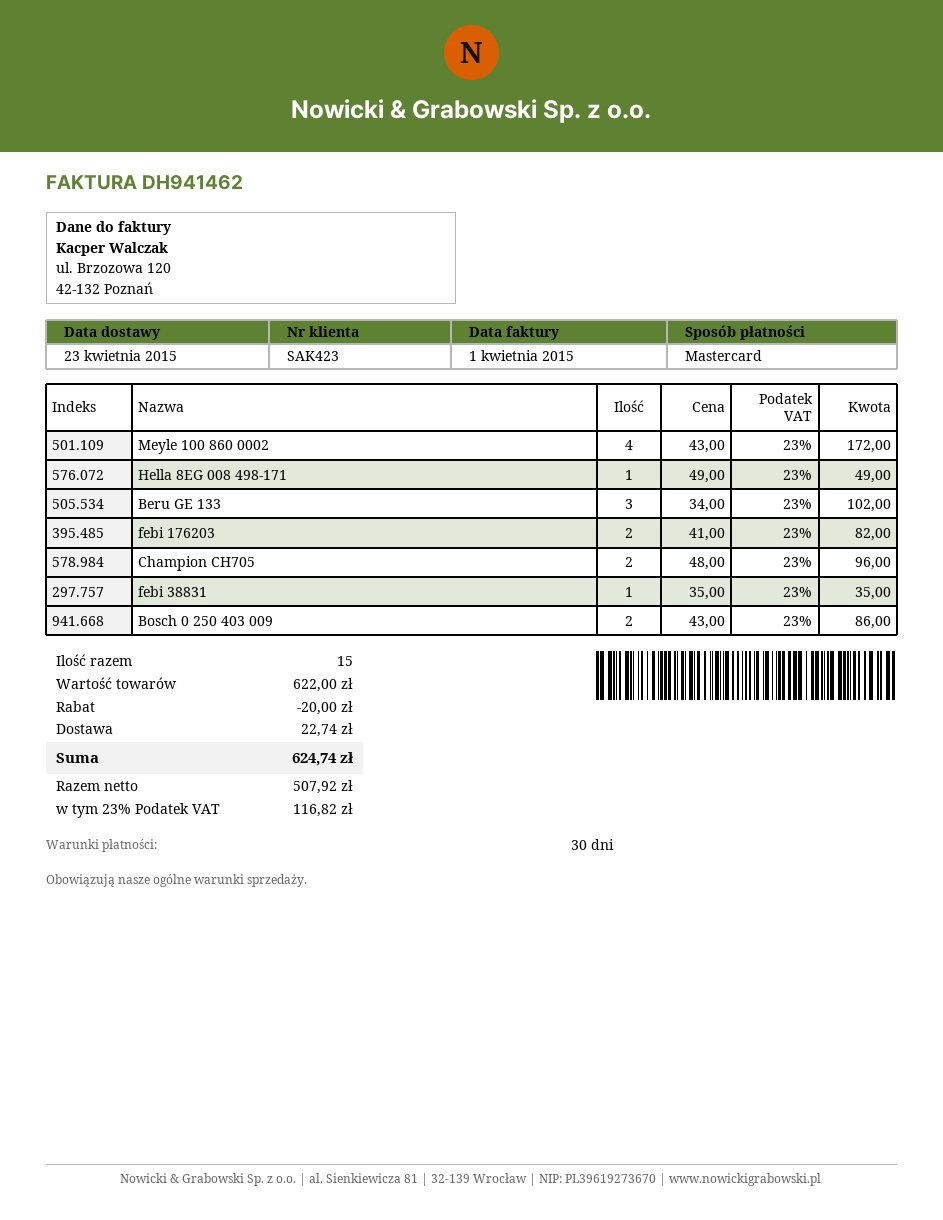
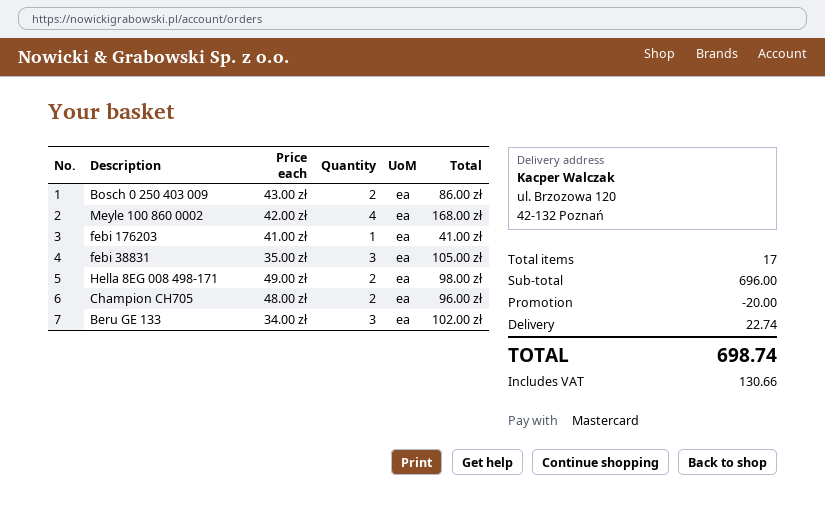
Meyle 100 860 0002: 4 x 43.00 = 172.00 -> 4 x 42.00 = 168.00
Hella 8EG 008 498-171: 1 x 49.00 = 49.00 -> 2 x 49.00 = 98.00
febi 176203: 2 x 41.00 = 82.00 -> 1 x 41.00 = 41.00
febi 38831: 1 x 35.00 = 35.00 -> 3 x 35.00 = 105.00
total quantity: 15 -> 17
subtotal: 622.00 -> 696.00
tax: 116.82 -> 130.66
total: 624.74 -> 698.74

